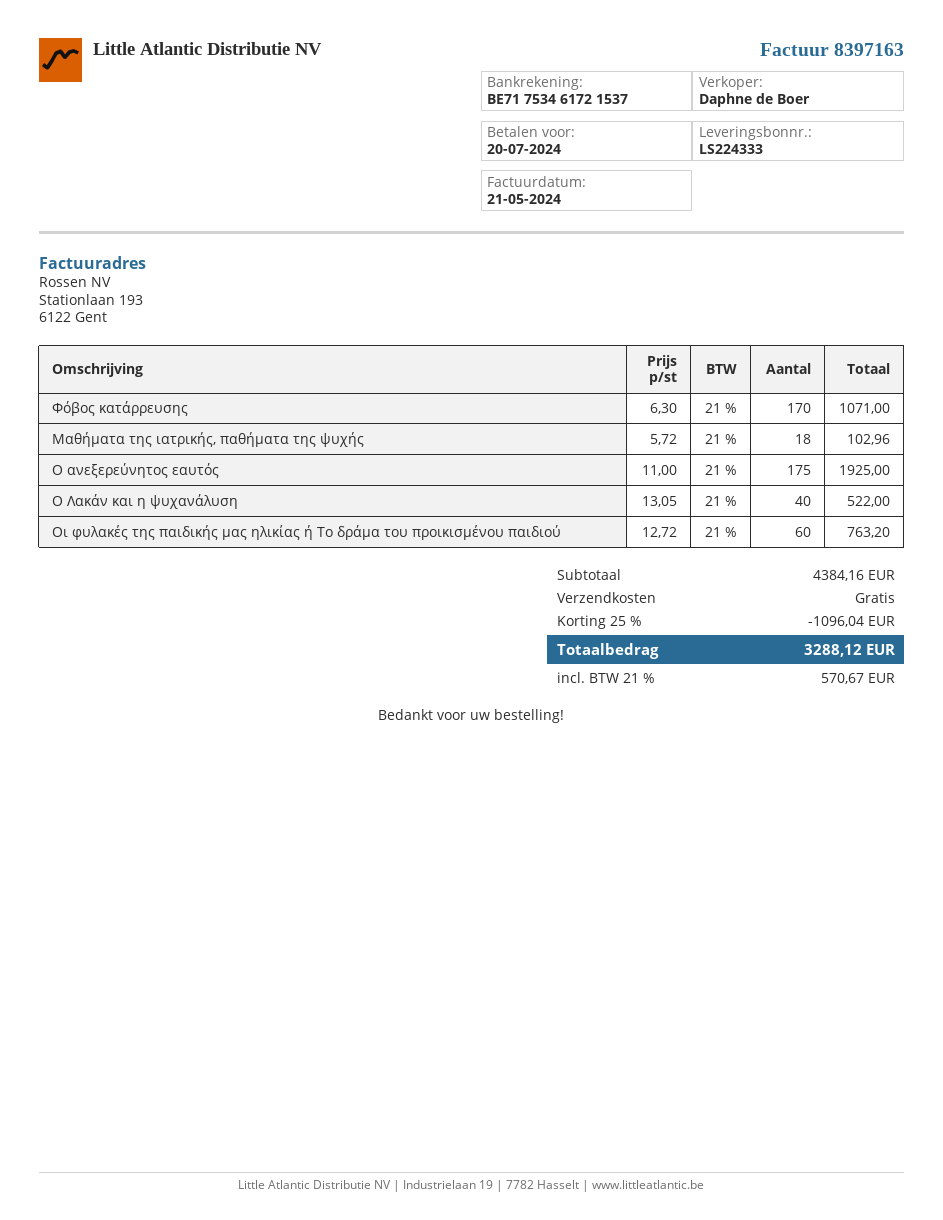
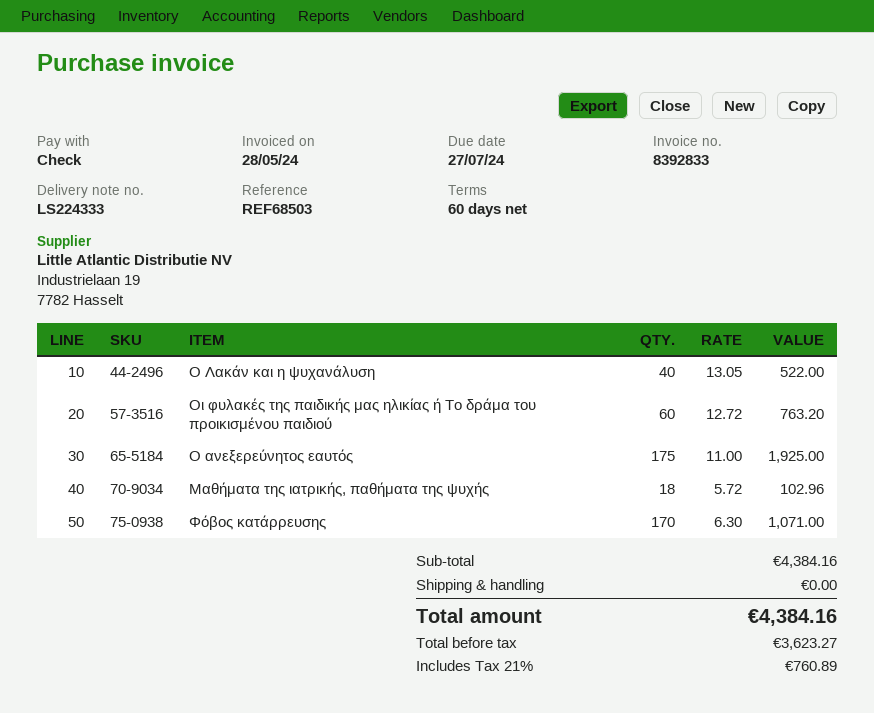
invoice number: 8397163 -> 8392833
invoice date: 2024-05-21 -> 2024-05-28
due date: 2024-07-20 -> 2024-07-27
discount: 25% = 1096.04 -> none
tax: 21% = 570.67 -> 21% = 760.89
total: 3288.12 -> 4384.16

